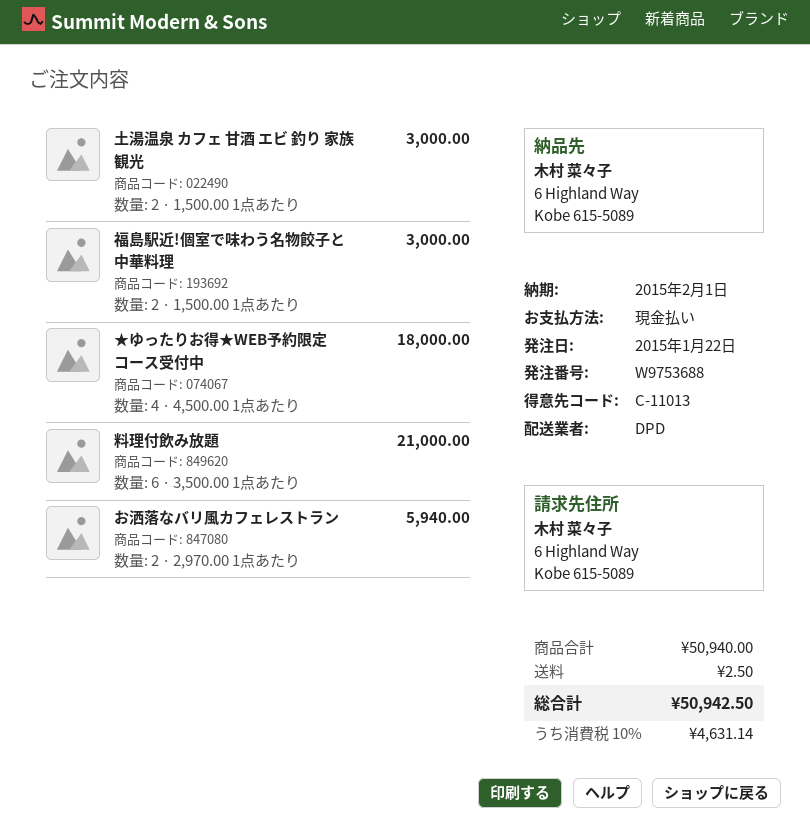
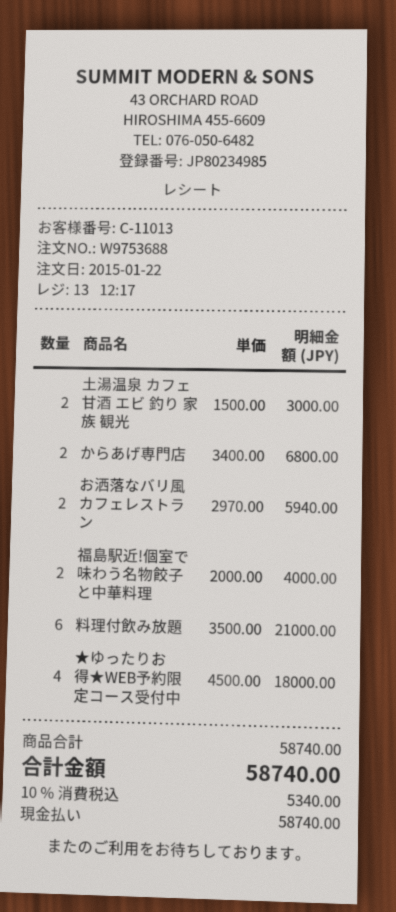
福島駅近!個室で味わう名物餃子と中華料理: 2 x 1500.00 = 3000.00 -> 2 x 2000.00 = 4000.00
からあげ専門店: none -> 2 x 3400.00 = 6800.00
subtotal: 50940.00 -> 58740.00
shipping: 2.50 -> none
tax: 10% = 4631.14 -> 10% = 5340.00
total: 50942.50 -> 58740.00

